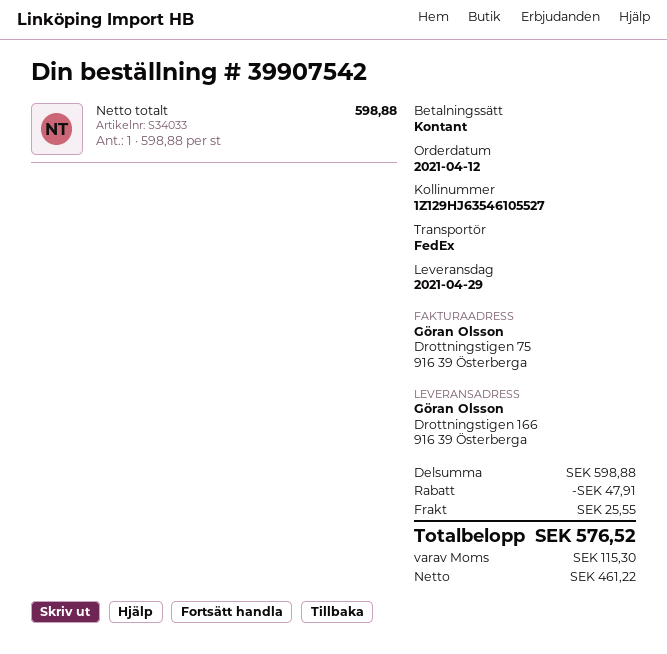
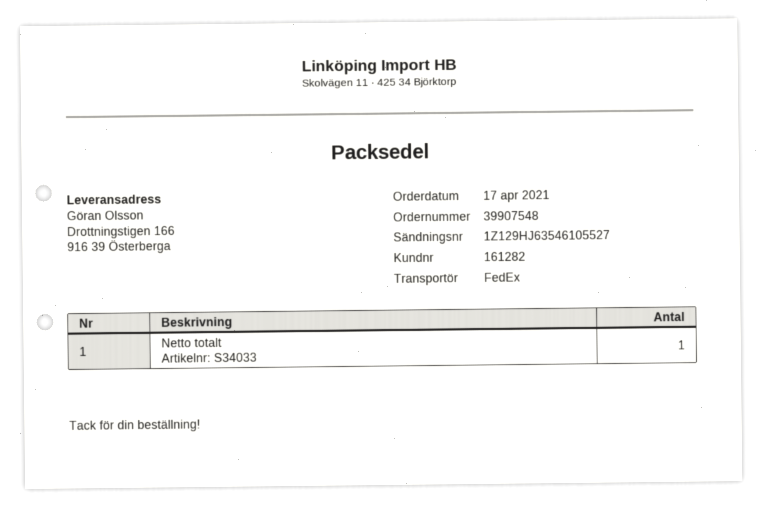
order number: 39907542 -> 39907548
order date: 2021-04-12 -> 2021-04-17

